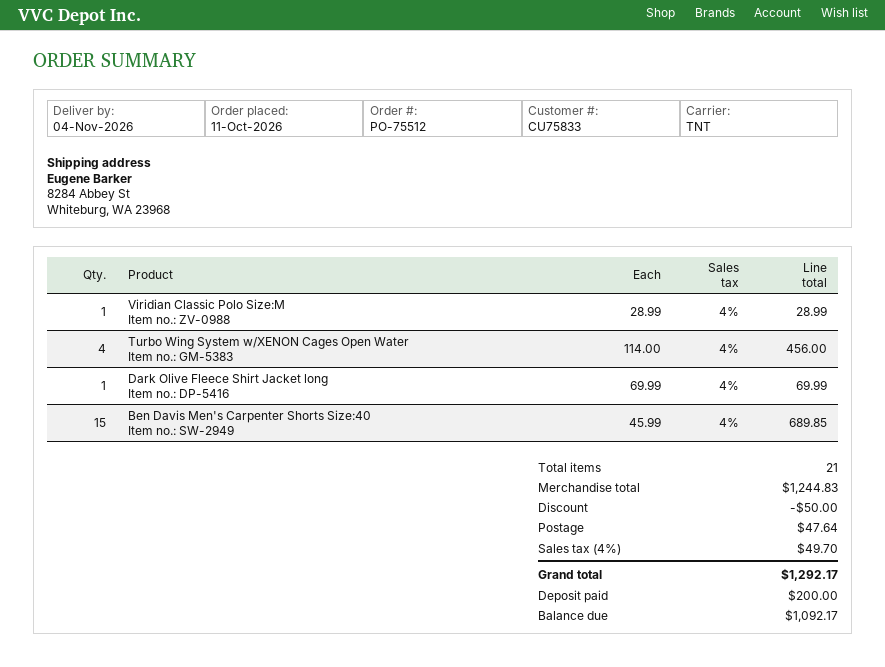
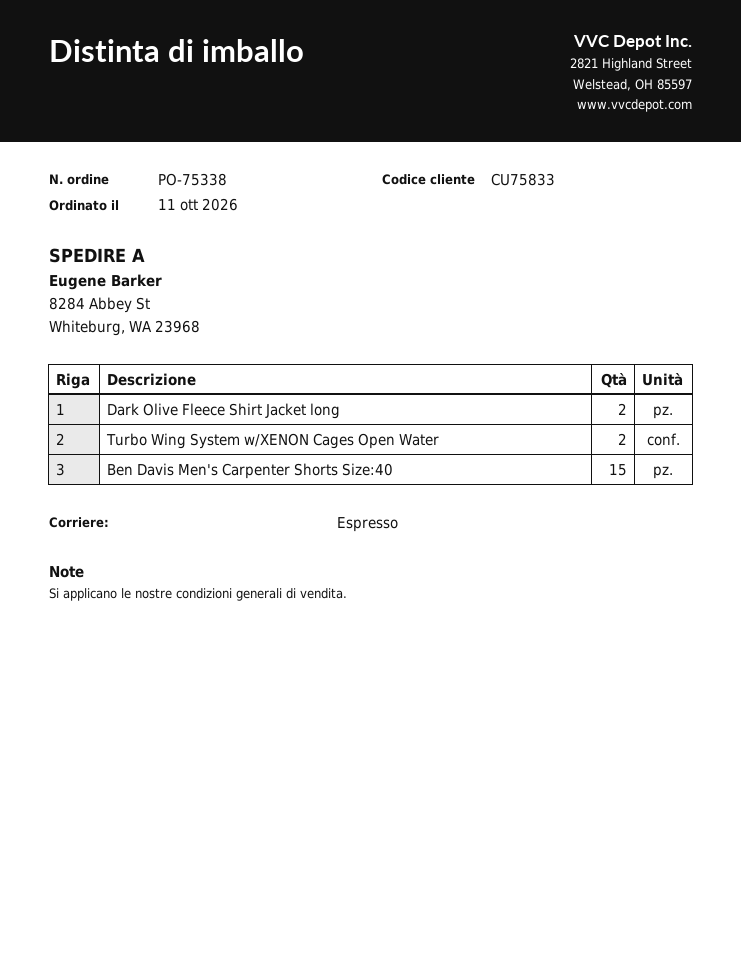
order number: PO-75512 -> PO-75338
shipping method: TNT -> express
Viridian Classic Polo Size:M: 1 -> none
Turbo Wing System w/XENON Cages Open Water: 4 -> 2
Dark Olive Fleece Shirt Jacket long: 1 -> 2

